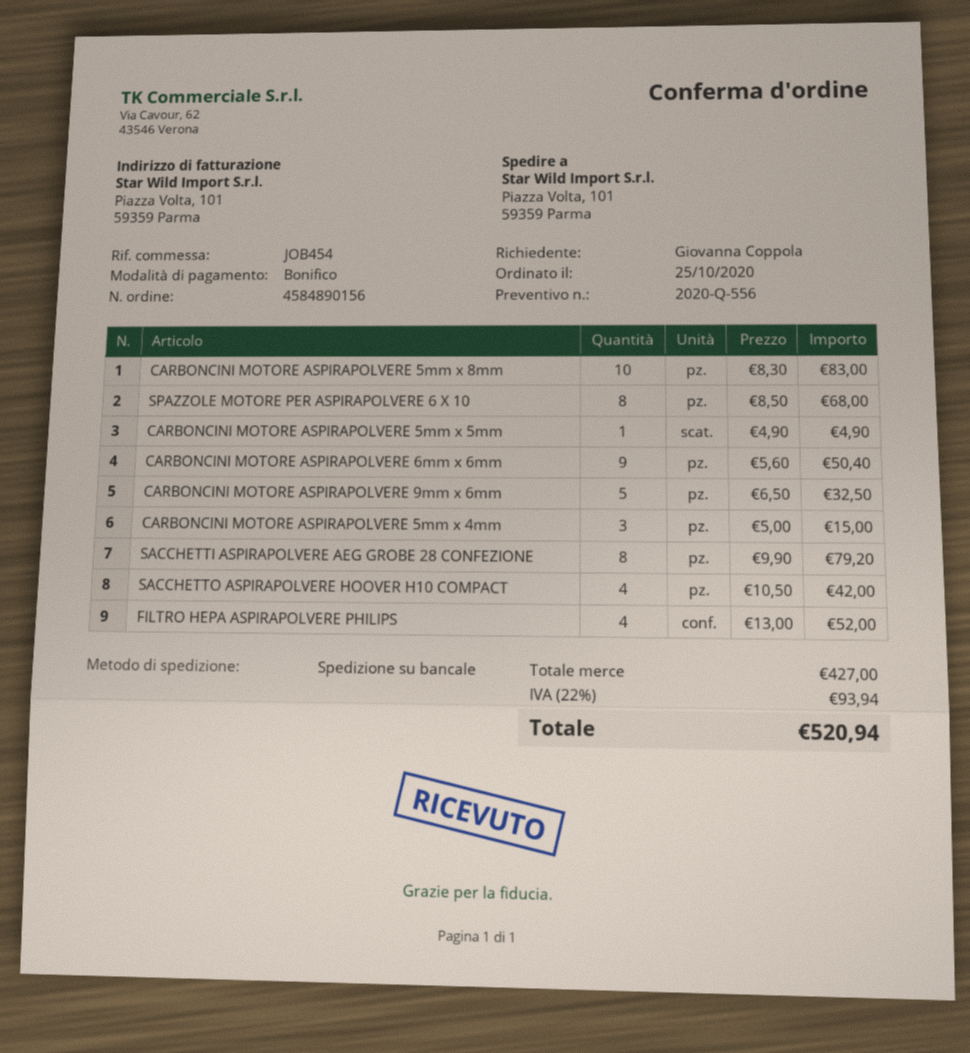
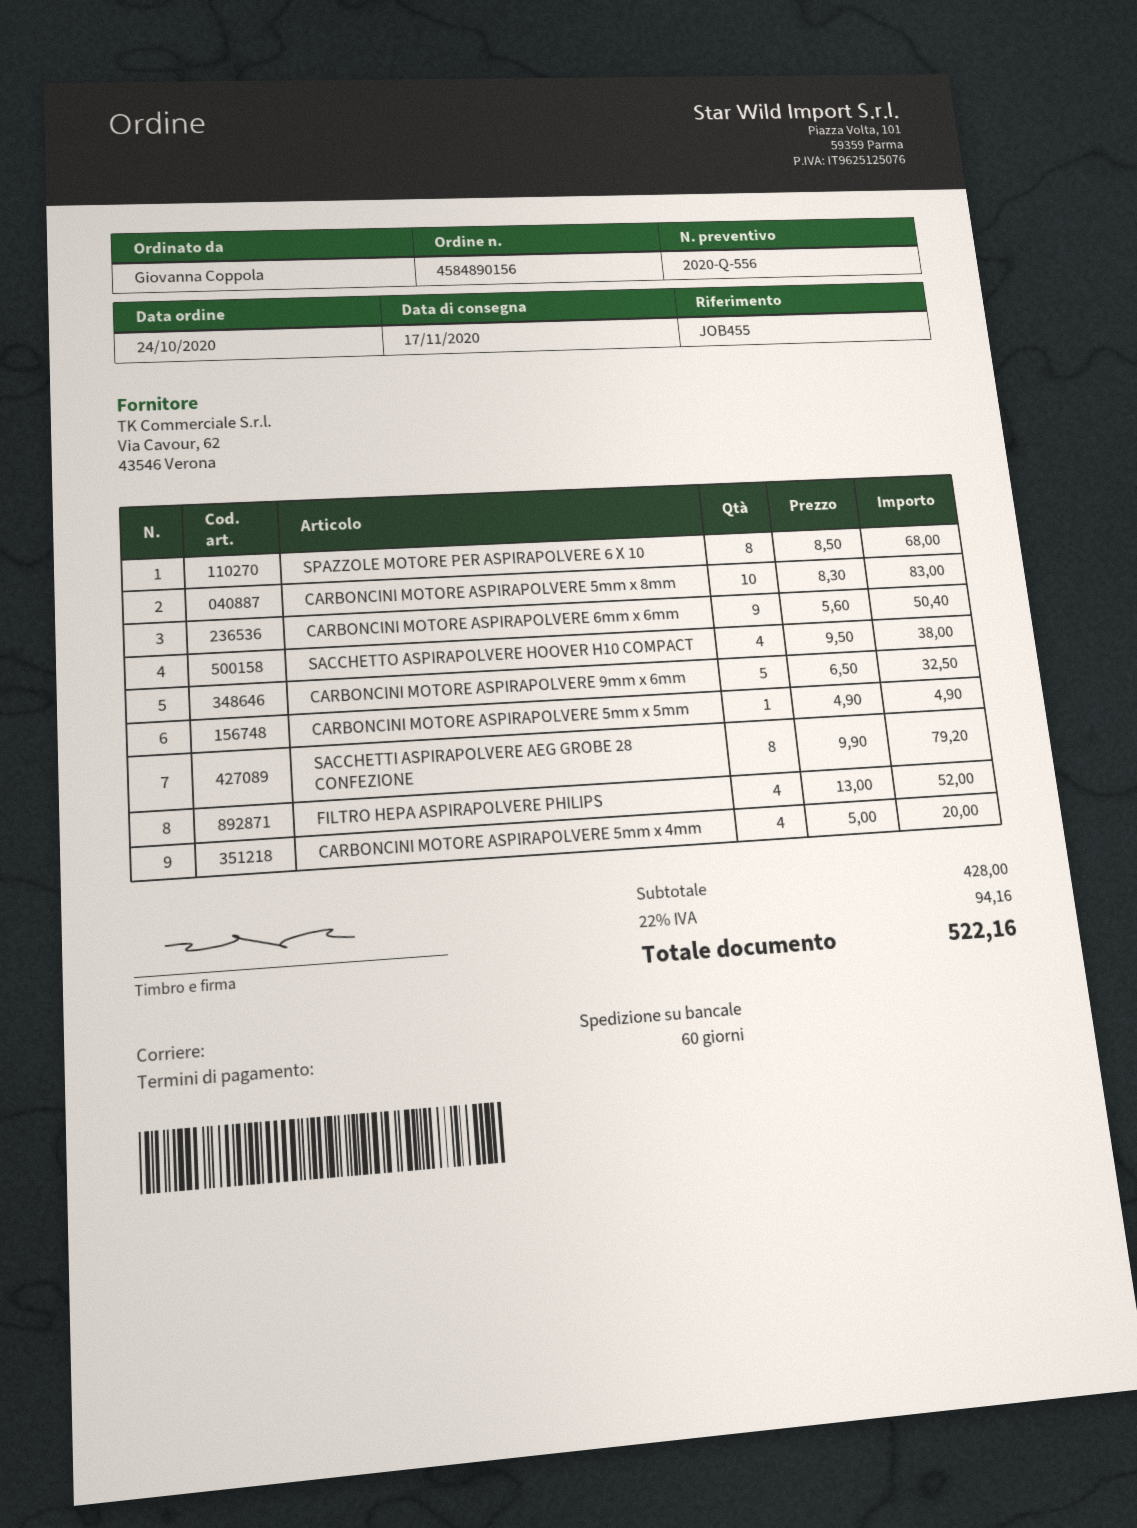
order date: 2020-10-25 -> 2020-10-24
reference: JOB454 -> JOB455
CARBONCINI MOTORE ASPIRAPOLVERE 5mm x 4mm: 3 x 5.00 = 15.00 -> 4 x 5.00 = 20.00
SACCHETTO ASPIRAPOLVERE HOOVER H10 COMPACT: 4 x 10.50 = 42.00 -> 4 x 9.50 = 38.00
subtotal: 427.00 -> 428.00
tax: 22% = 93.94 -> 22% = 94.16
total: 520.94 -> 522.16

